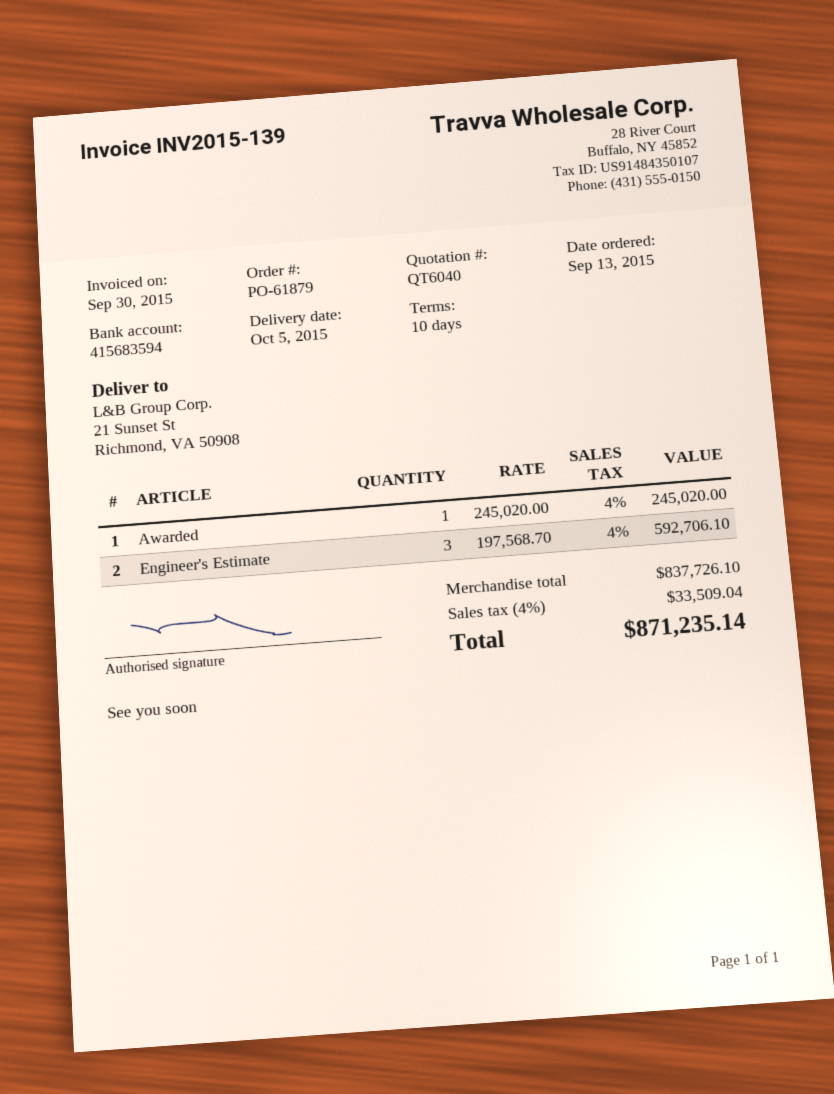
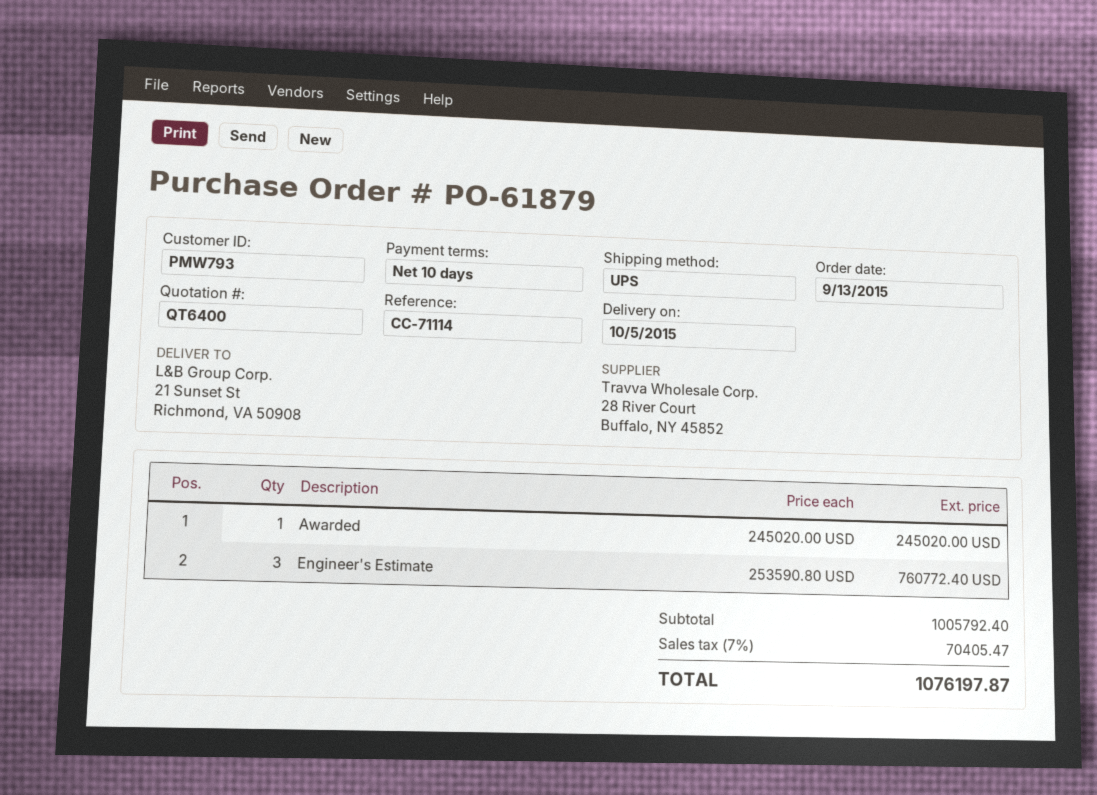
quote number: QT6040 -> QT6400
Engineer's Estimate: 3 x 197568.70 = 592706.10 -> 3 x 253590.80 = 760772.40
subtotal: 837726.10 -> 1005792.40
tax: 4% = 33509.04 -> 7% = 70405.47
total: 871235.14 -> 1076197.87

